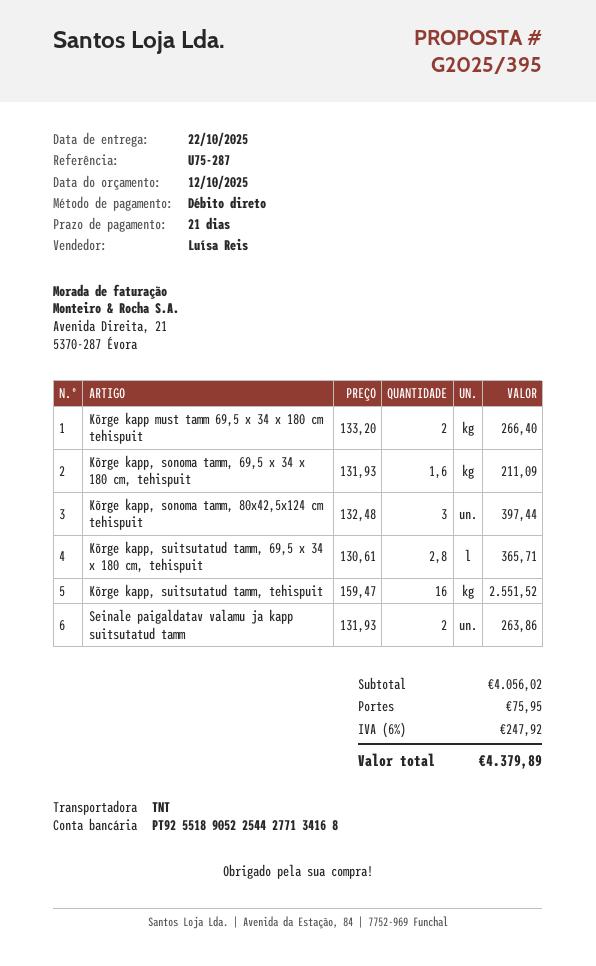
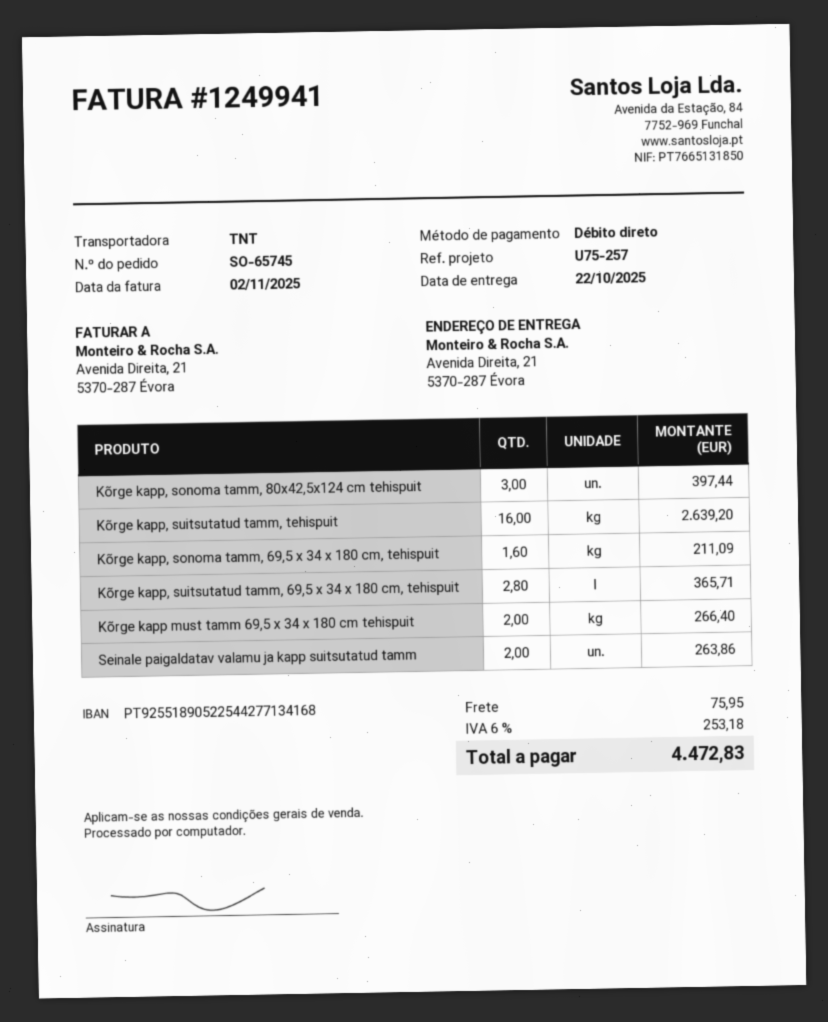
reference: U75-287 -> U75-257
Kõrge kapp, suitsutatud tamm, tehispuit: 16 for 2551.52 -> 16 for 2639.20
tax: 6% = 247.92 -> 6% = 253.18
total: 4379.89 -> 4472.83

